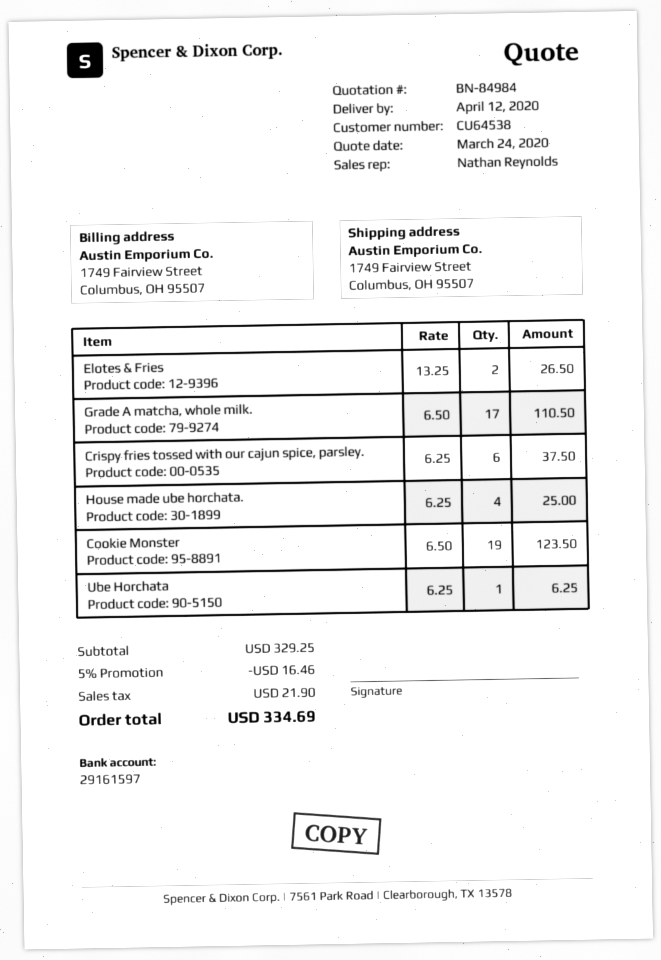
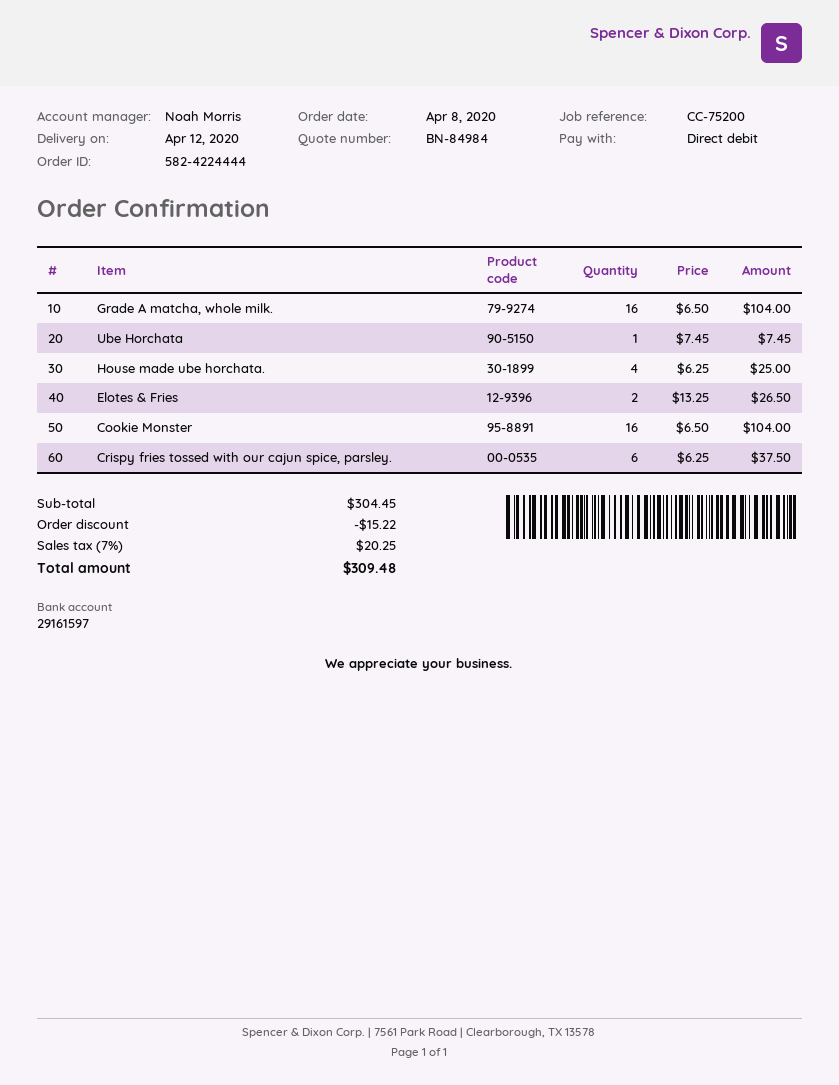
sales rep: Nathan Reynolds -> Noah Morris
Grade A matcha, whole milk.: 17 x 6.50 = 110.50 -> 16 x 6.50 = 104.00
Cookie Monster: 19 x 6.50 = 123.50 -> 16 x 6.50 = 104.00
Ube Horchata: 1 x 6.25 = 6.25 -> 1 x 7.45 = 7.45
subtotal: 329.25 -> 304.45
discount: 16.46 -> 15.22
tax: 21.90 -> 20.25
total: 334.69 -> 309.48

